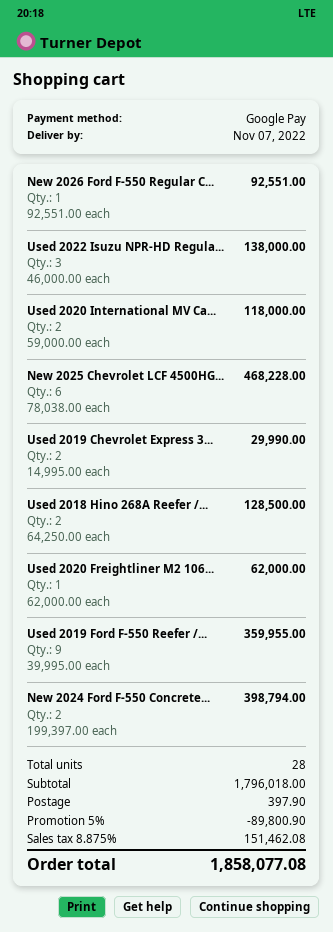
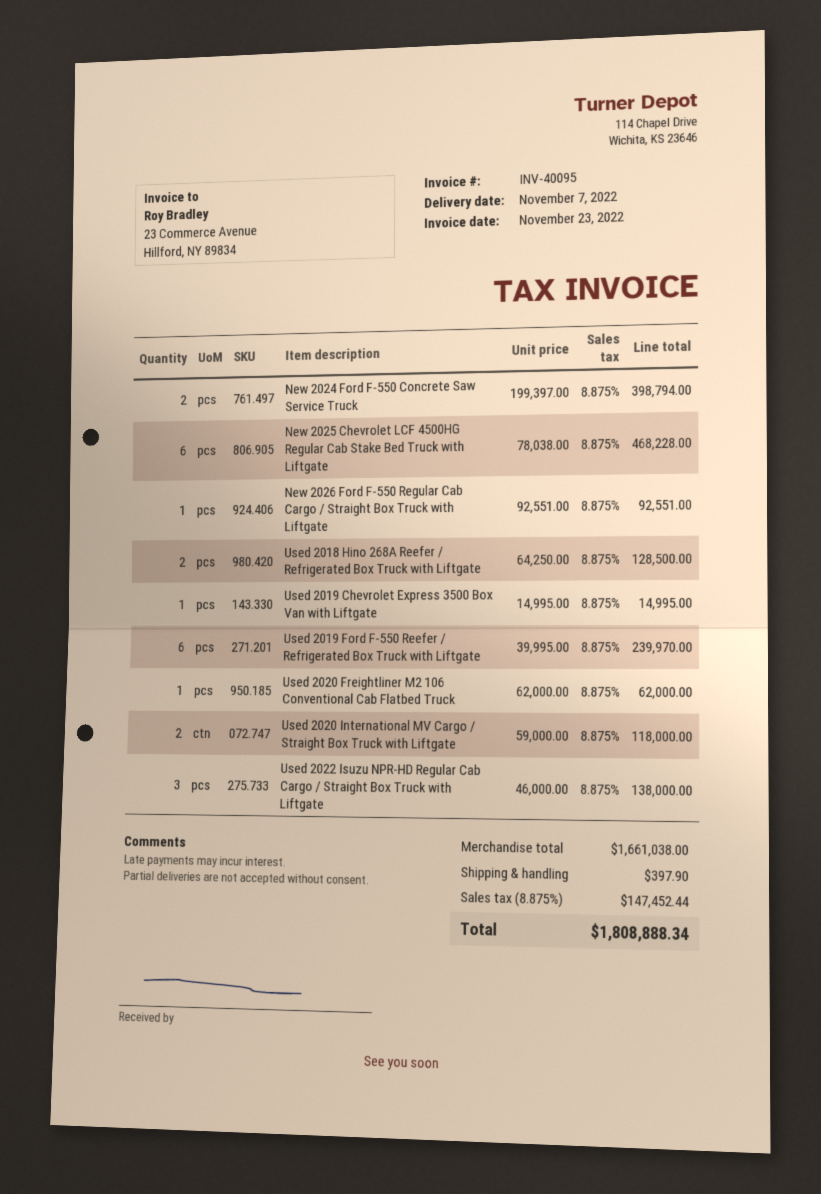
Used 2019 Chevrolet Express 3...: 2 x 14995.00 = 29990.00 -> 1 x 14995.00 = 14995.00
Used 2019 Ford F-550 Reefer /...: 9 x 39995.00 = 359955.00 -> 6 x 39995.00 = 239970.00
subtotal: 1796018.00 -> 1661038.00
discount: 5% = 89800.90 -> none
tax: 8.875% = 151462.08 -> 8.875% = 147452.44
total: 1858077.08 -> 1808888.34

